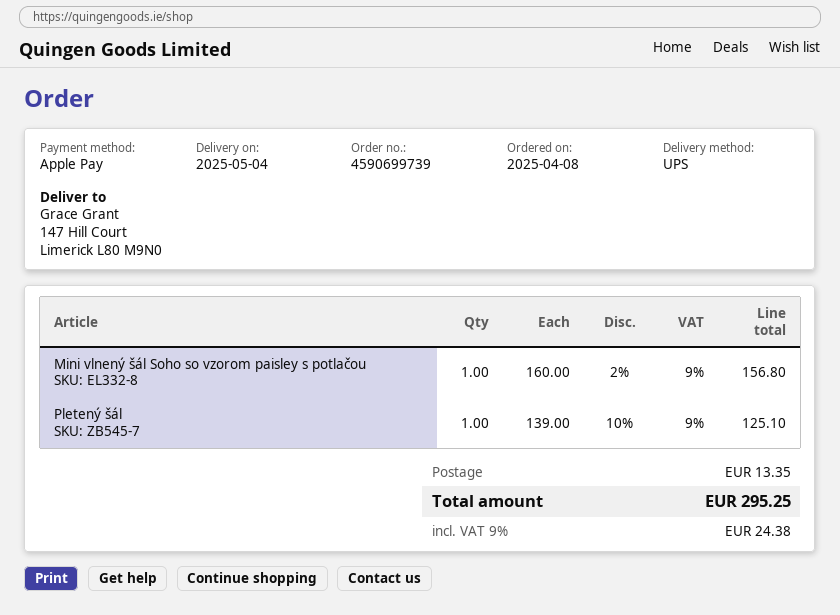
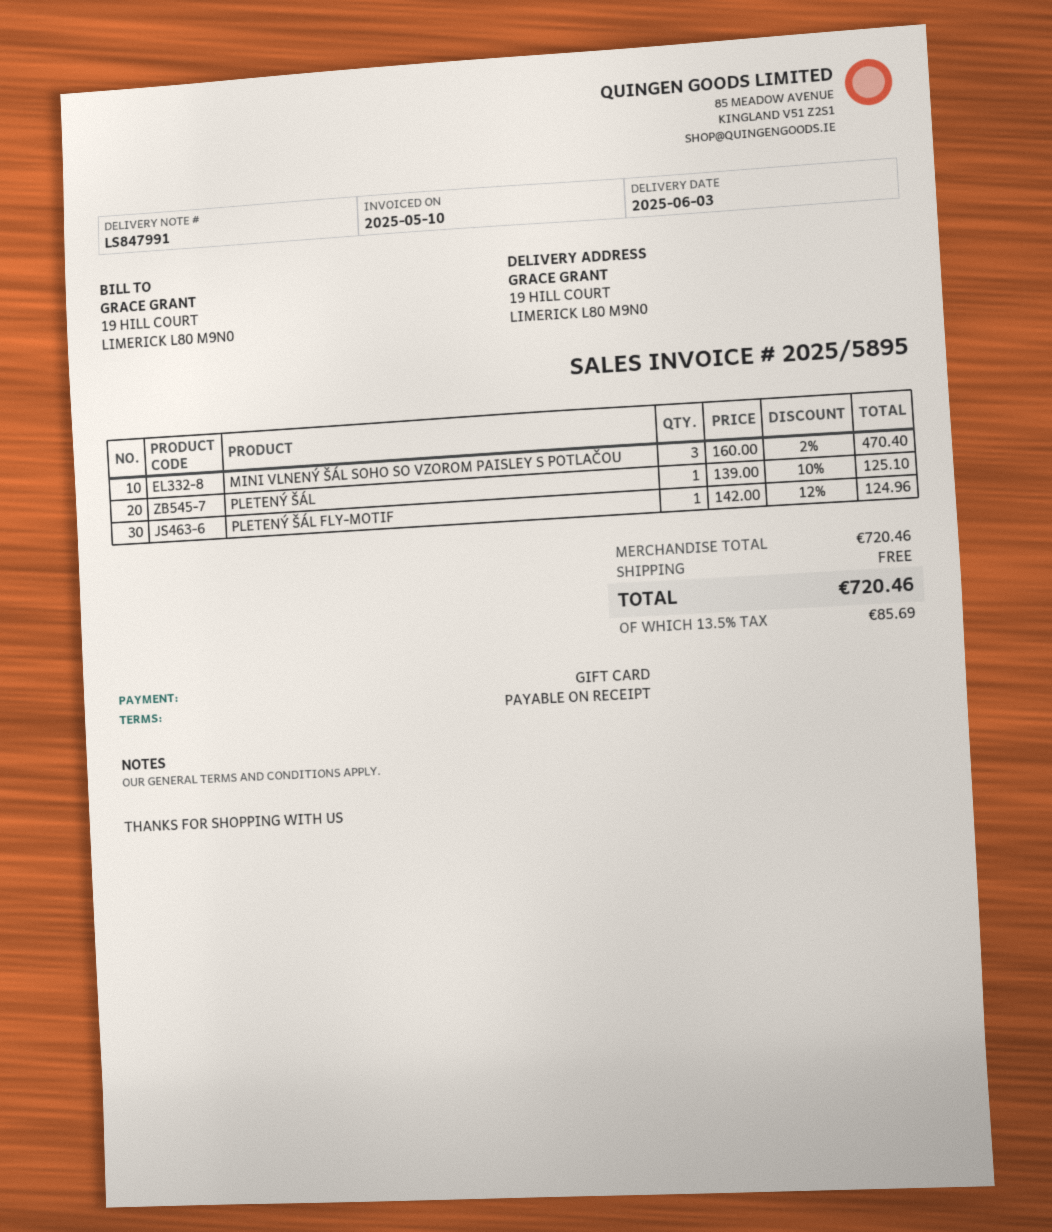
delivery date: 2025-05-04 -> 2025-06-03
payment method: Apple Pay -> gift card
ship to: 147 Hill Court, Limerick L80 M9N0 -> 19 HILL COURT, LIMERICK L80 M9N0
Mini vlnený šál Soho so vzorom paisley s potlačou: 1 x 160.00 - 2% = 156.80 -> 3 x 160.00 - 2% = 470.40
PLETENÝ ŠÁL FLY-MOTIF: none -> 1 x 142.00 - 12% = 124.96
shipping: 13.35 -> 0.00
tax: 9% = 24.38 -> 13.5% = 85.69
total: 295.25 -> 720.46

